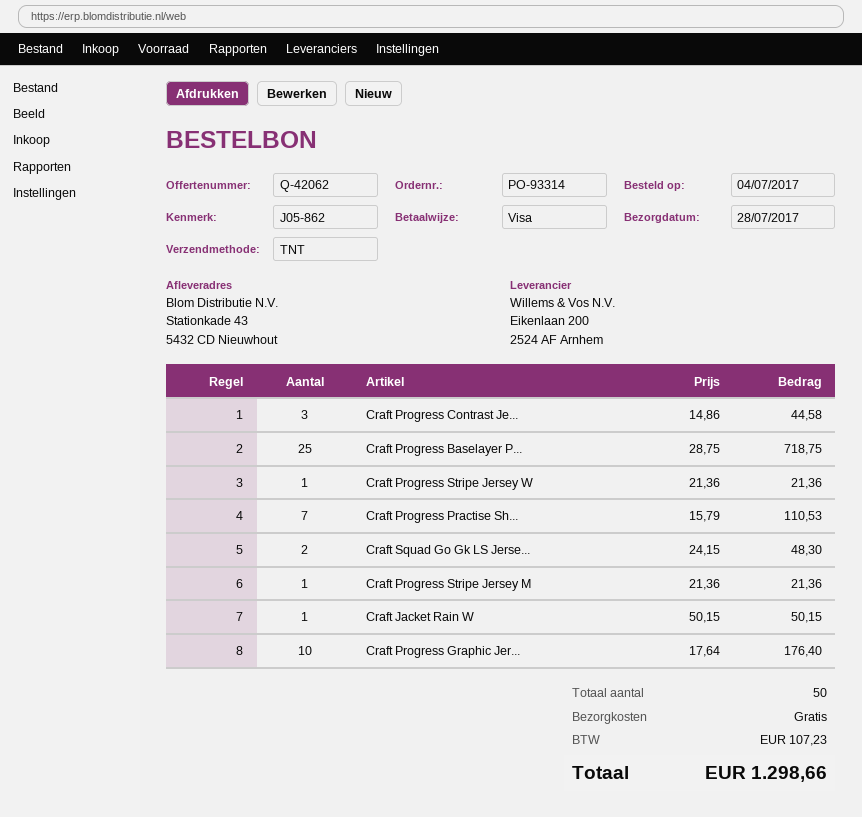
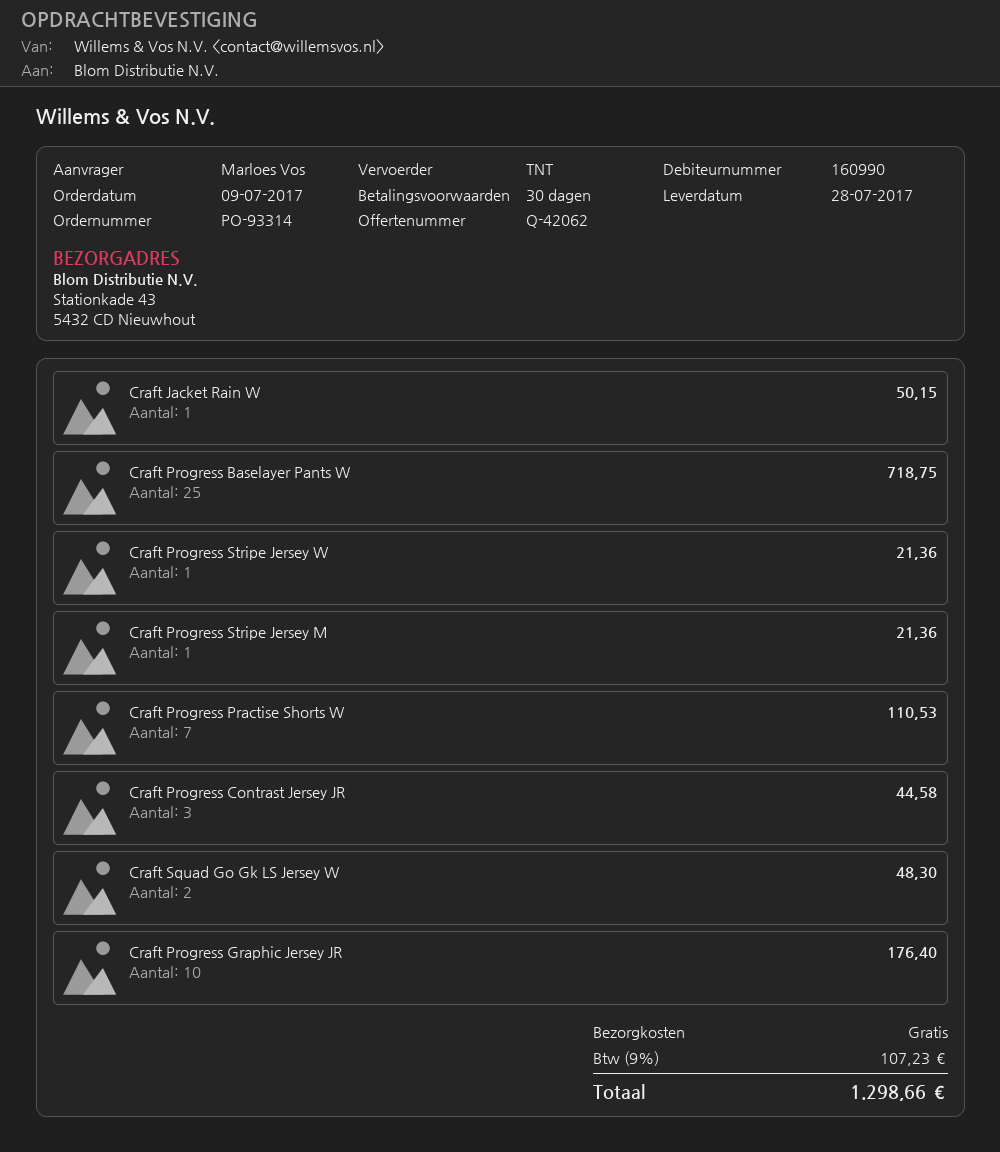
order date: 2017-07-04 -> 2017-07-09

